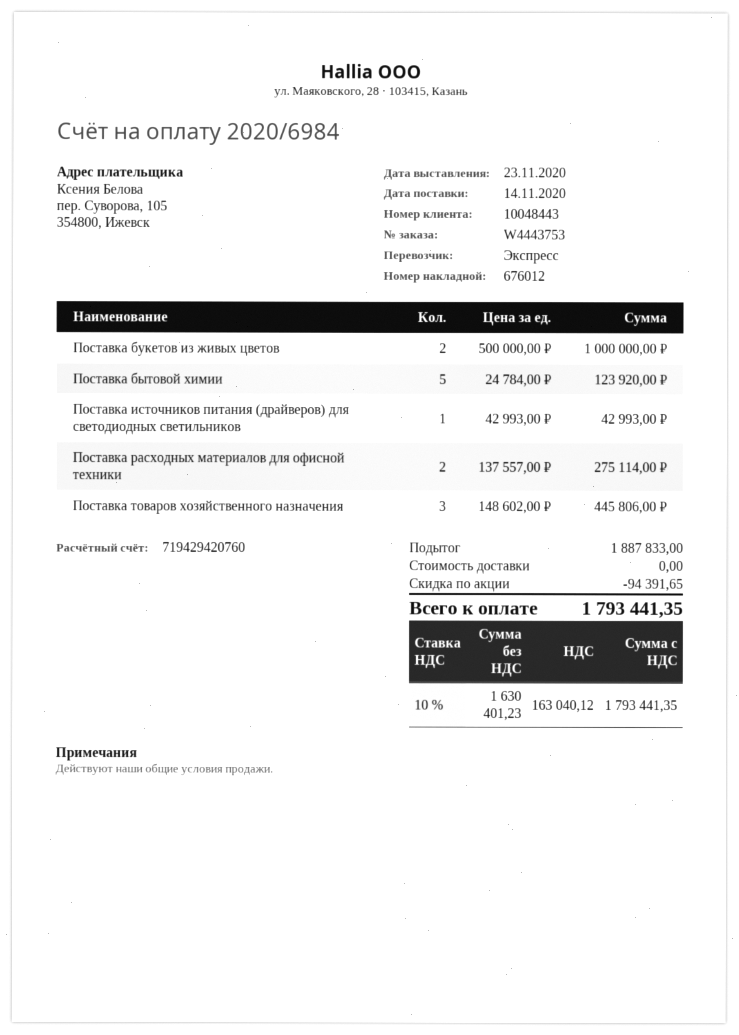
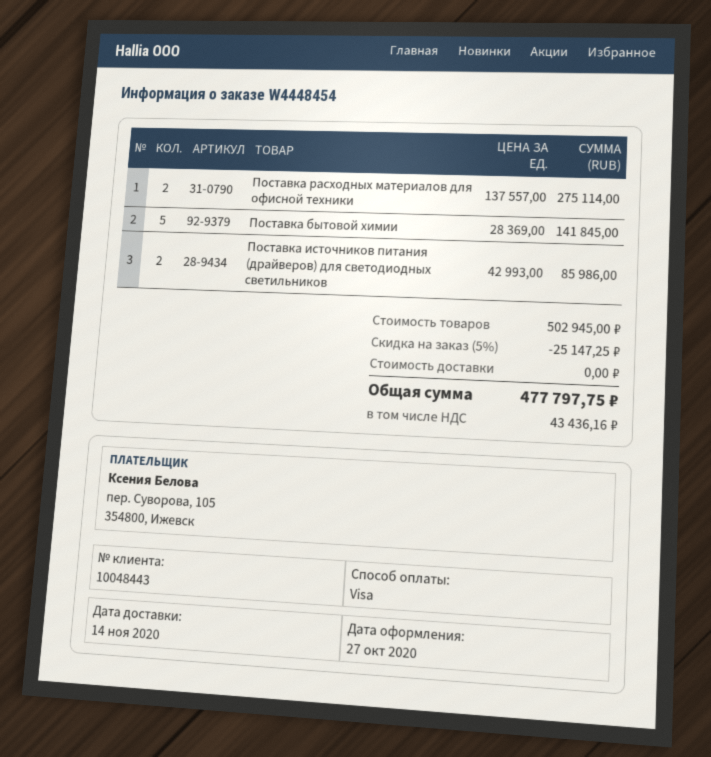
order number: W4443753 -> W4448454
Поставка букетов из живых цветов: 2 x 500000.00 = 1000000.00 -> none
Поставка бытовой химии: 5 x 24784.00 = 123920.00 -> 5 x 28369.00 = 141845.00
Поставка источников питания (драйверов) для светодиодных светильников: 1 x 42993.00 = 42993.00 -> 2 x 42993.00 = 85986.00
Поставка товаров хозяйственного назначения: 3 x 148602.00 = 445806.00 -> none
subtotal: 1887833.00 -> 502945.00
discount: 94391.65 -> 25147.25
tax: 163040.12 -> 43436.16
total: 1793441.35 -> 477797.75

